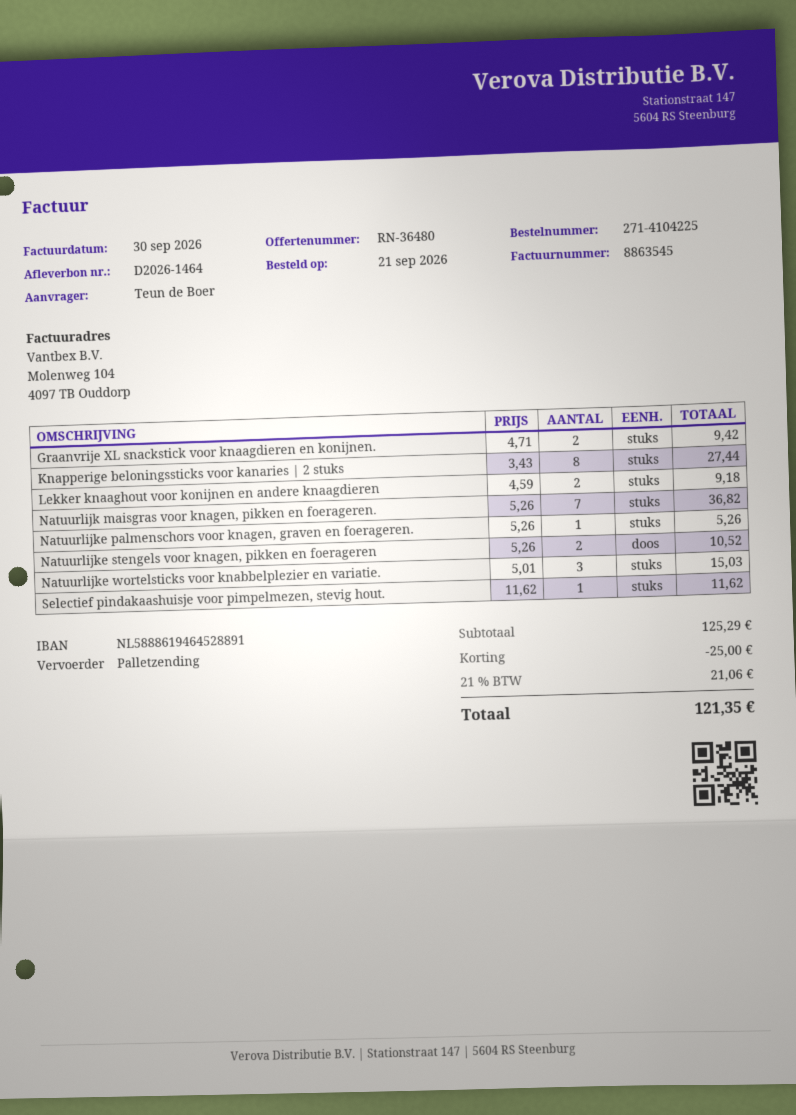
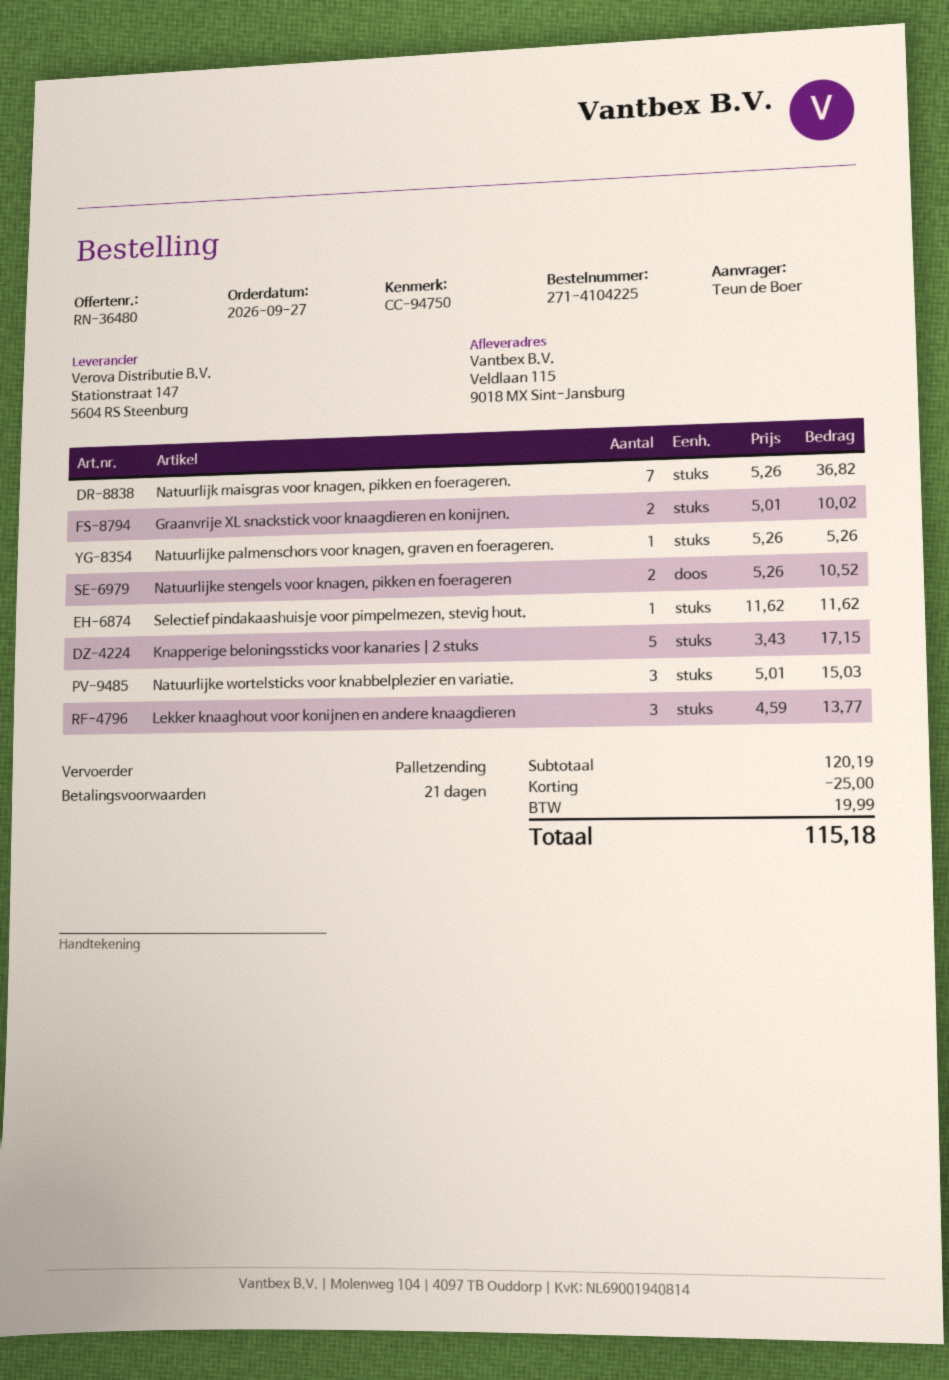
order date: 2026-09-21 -> 2026-09-27
Graanvrije XL snackstick voor knaagdieren en konijnen.: 2 x 4.71 = 9.42 -> 2 x 5.01 = 10.02
Knapperige beloningssticks voor kanaries | 2 stuks: 8 x 3.43 = 27.44 -> 5 x 3.43 = 17.15
Lekker knaaghout voor konijnen en andere knaagdieren: 2 x 4.59 = 9.18 -> 3 x 4.59 = 13.77
subtotal: 125.29 -> 120.19
tax: 21.06 -> 19.99
total: 121.35 -> 115.18

